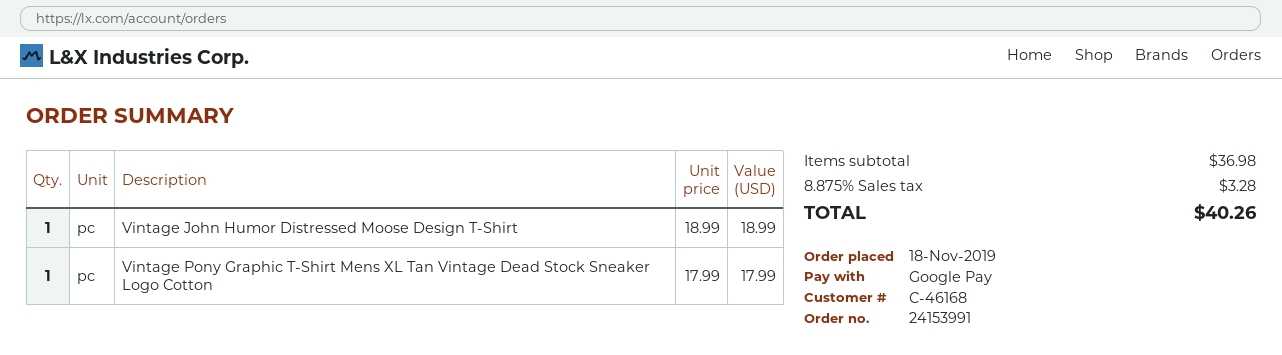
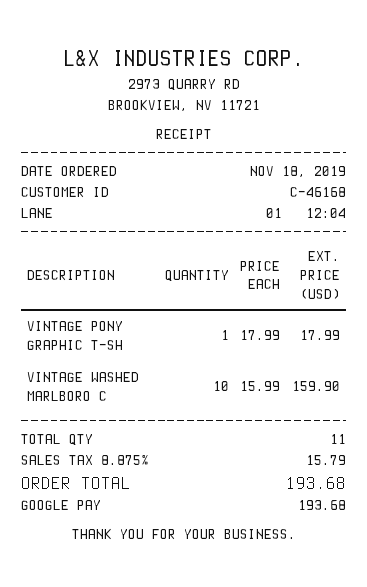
Vintage John Humor Distressed Moose Design T-Shirt: 1 x 18.99 = 18.99 -> none
VINTAGE WASHED MARLBORO C: none -> 10 x 15.99 = 159.90
tax: 8.875% = 3.28 -> 8.875% = 15.79
total: 40.26 -> 193.68

